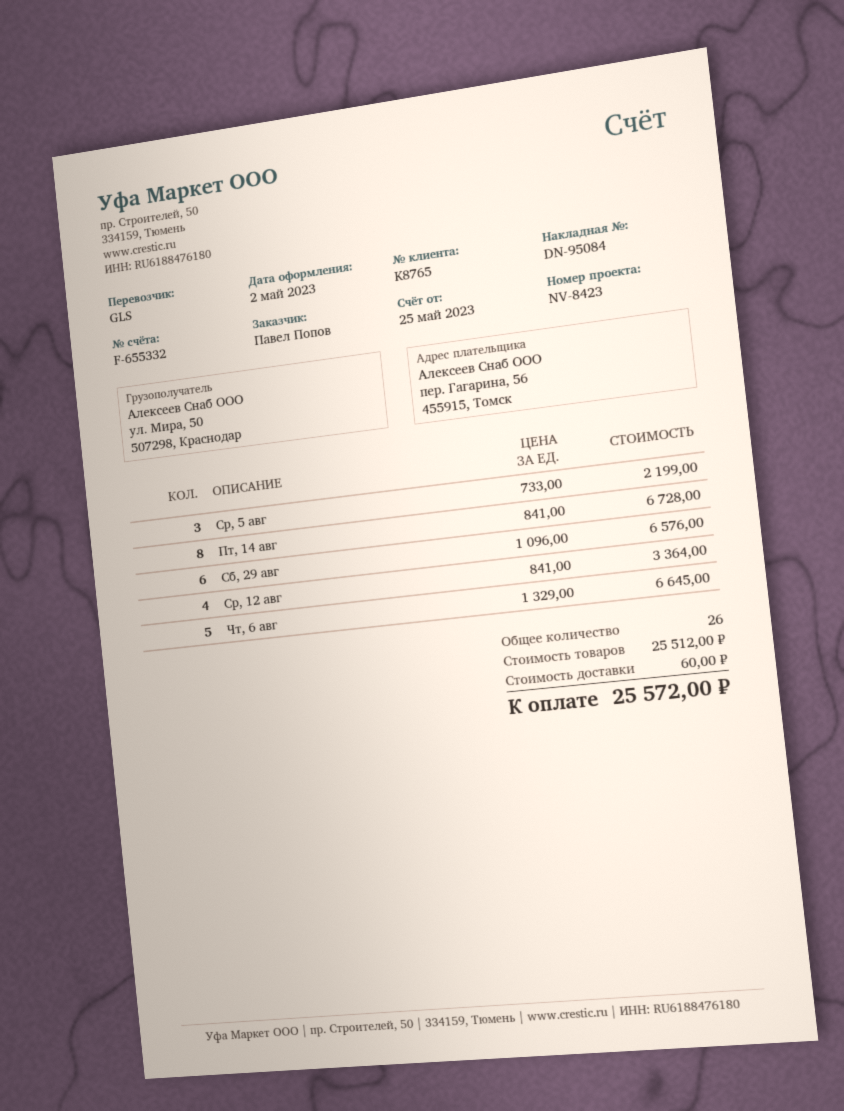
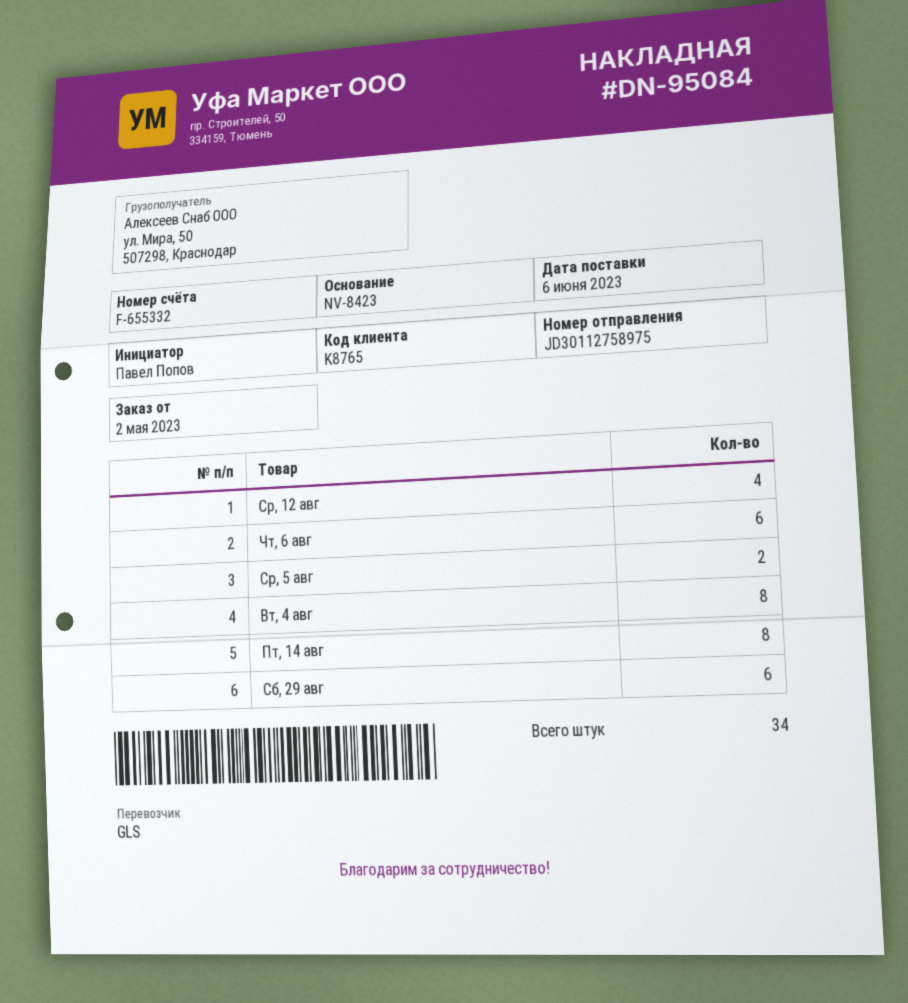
Ср, 5 авг: 3 -> 2
Чт, 6 авг: 5 -> 6
Вт, 4 авг: none -> 8
total quantity: 26 -> 34

